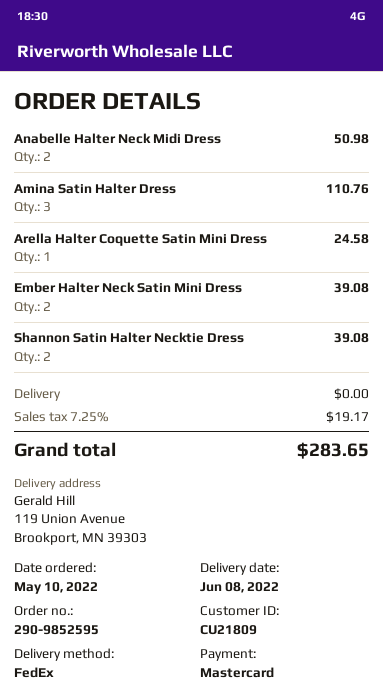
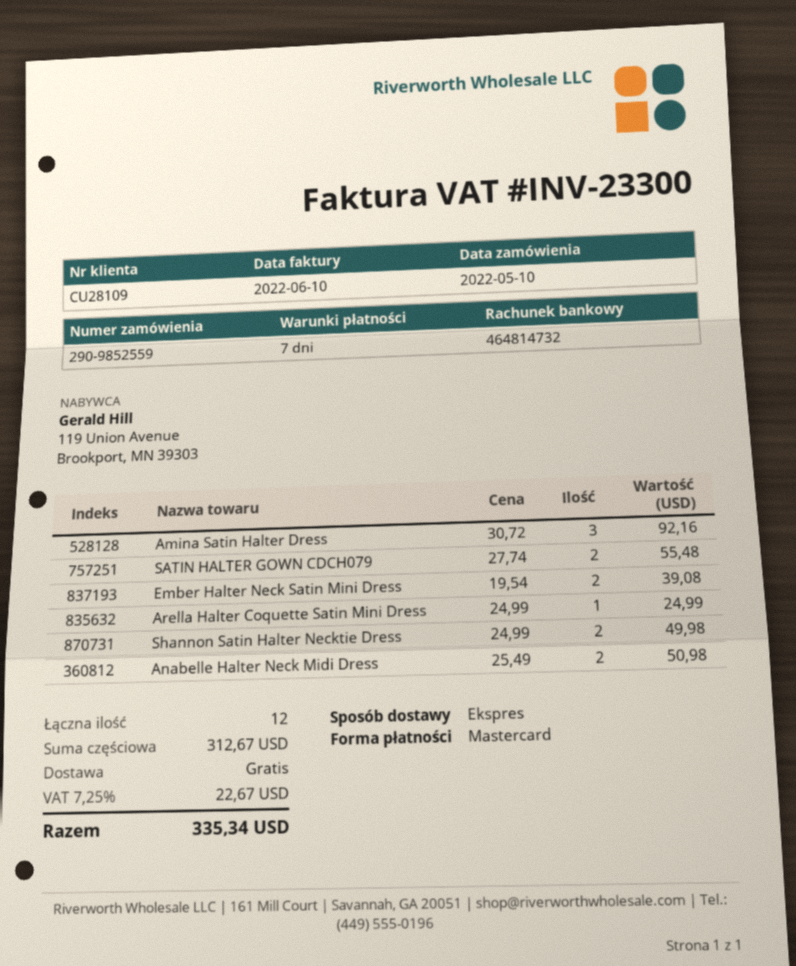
order number: 290-9852595 -> 290-9852559
customer number: CU21809 -> CU28109
shipping method: FedEx -> express
Amina Satin Halter Dress: 3 for 110.76 -> 3 for 92.16
Arella Halter Coquette Satin Mini Dress: 1 for 24.58 -> 1 for 24.99
Shannon Satin Halter Necktie Dress: 2 for 39.08 -> 2 for 49.98
SATIN HALTER GOWN CDCH079: none -> 2 for 55.48
tax: 7.25% = 19.17 -> 7.25% = 22.67
total: 283.65 -> 335.34

